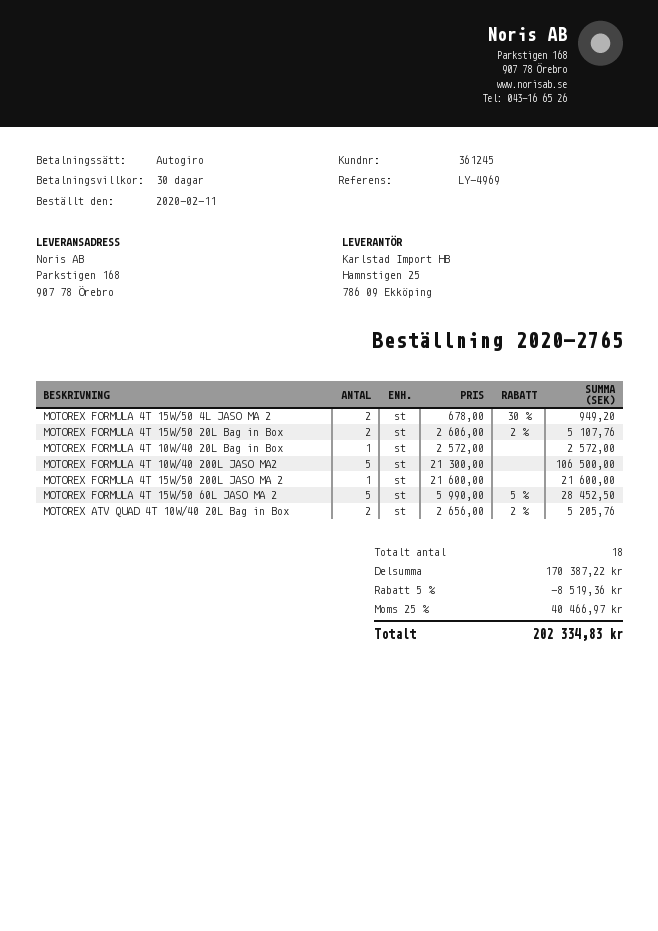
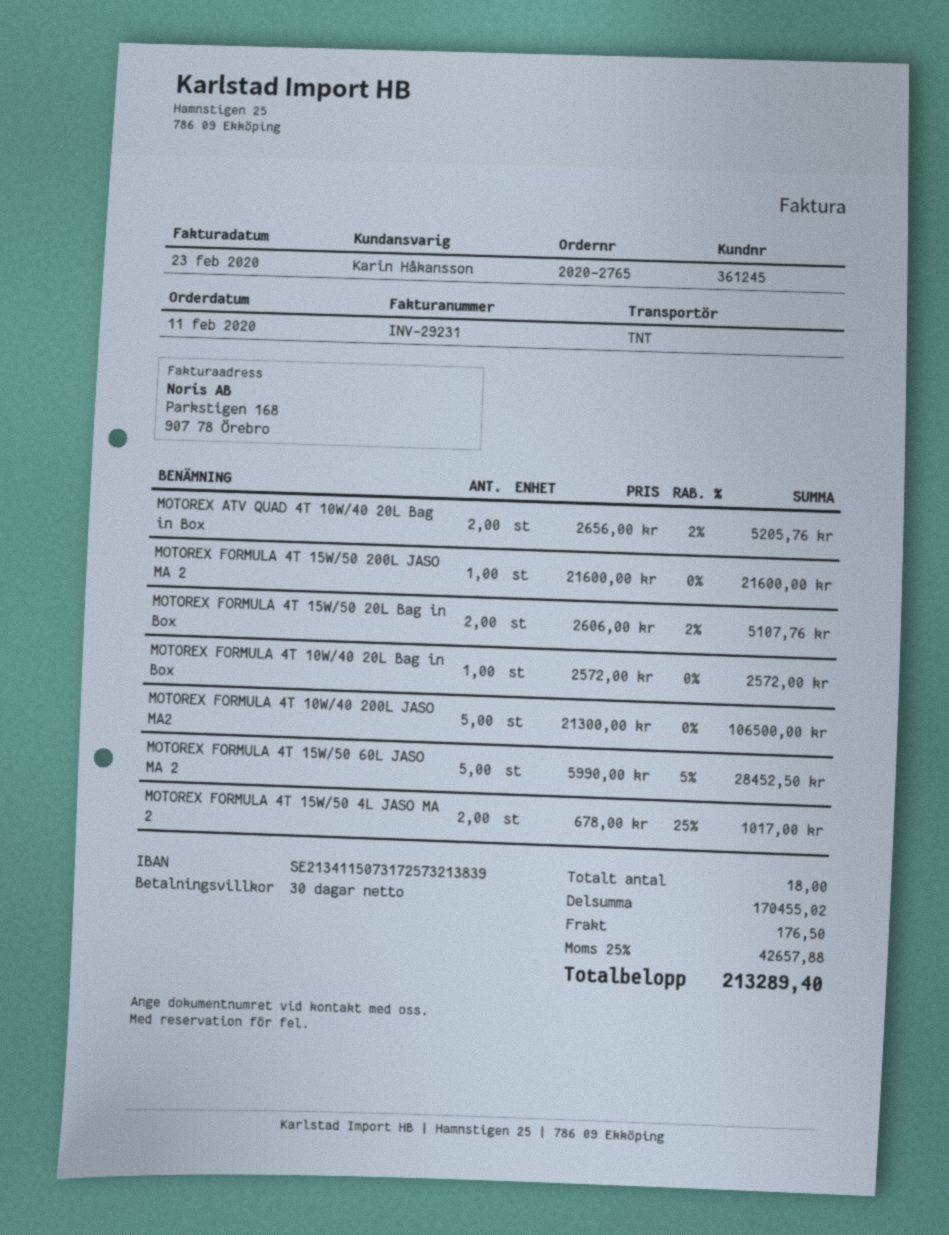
MOTOREX FORMULA 4T 15W/50 4L JASO MA 2: 2 x 678.00 - 30% = 949.20 -> 2 x 678.00 - 25% = 1017.00
subtotal: 170387.22 -> 170455.02
discount: 5% = 8519.36 -> none
shipping: none -> 176.50
tax: 25% = 40466.97 -> 25% = 42657.88
total: 202334.83 -> 213289.40

